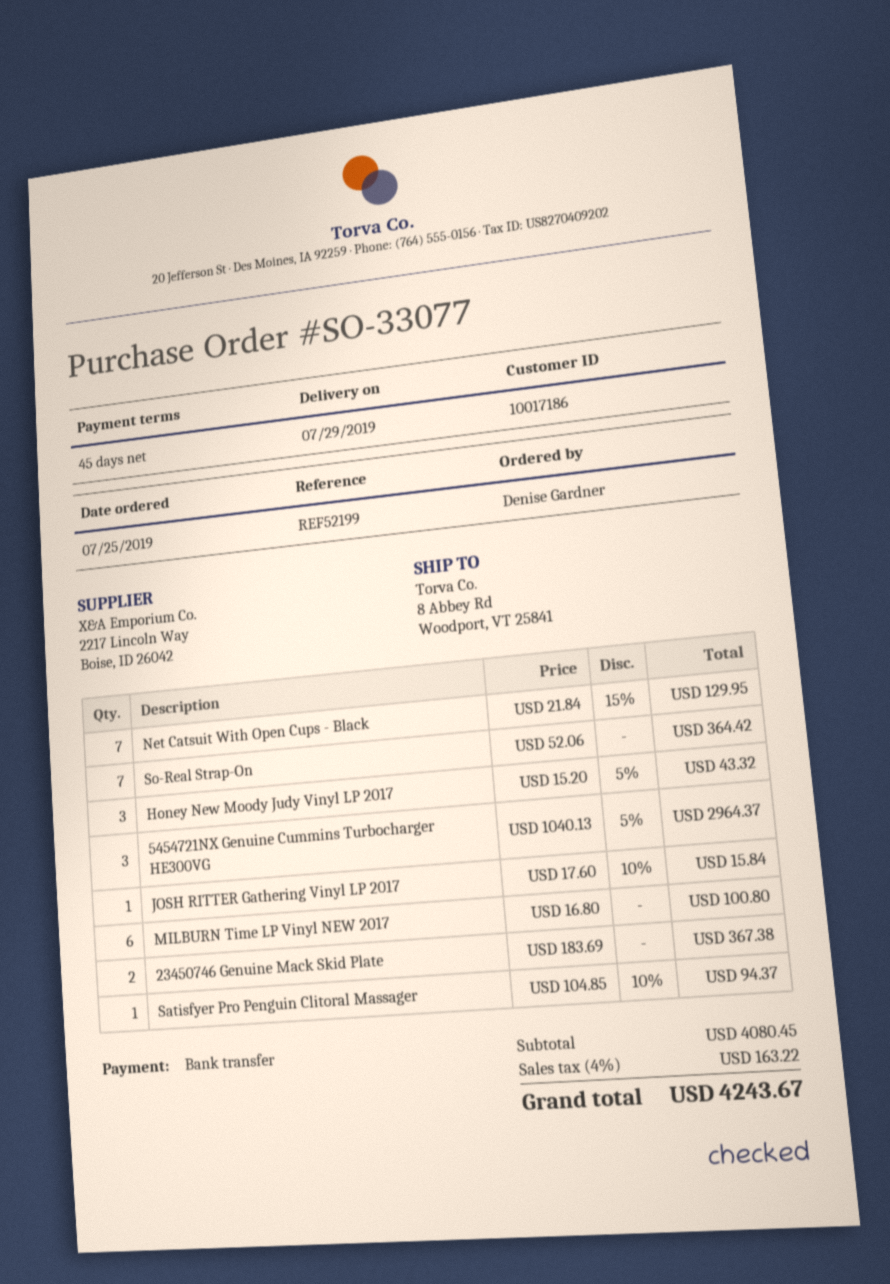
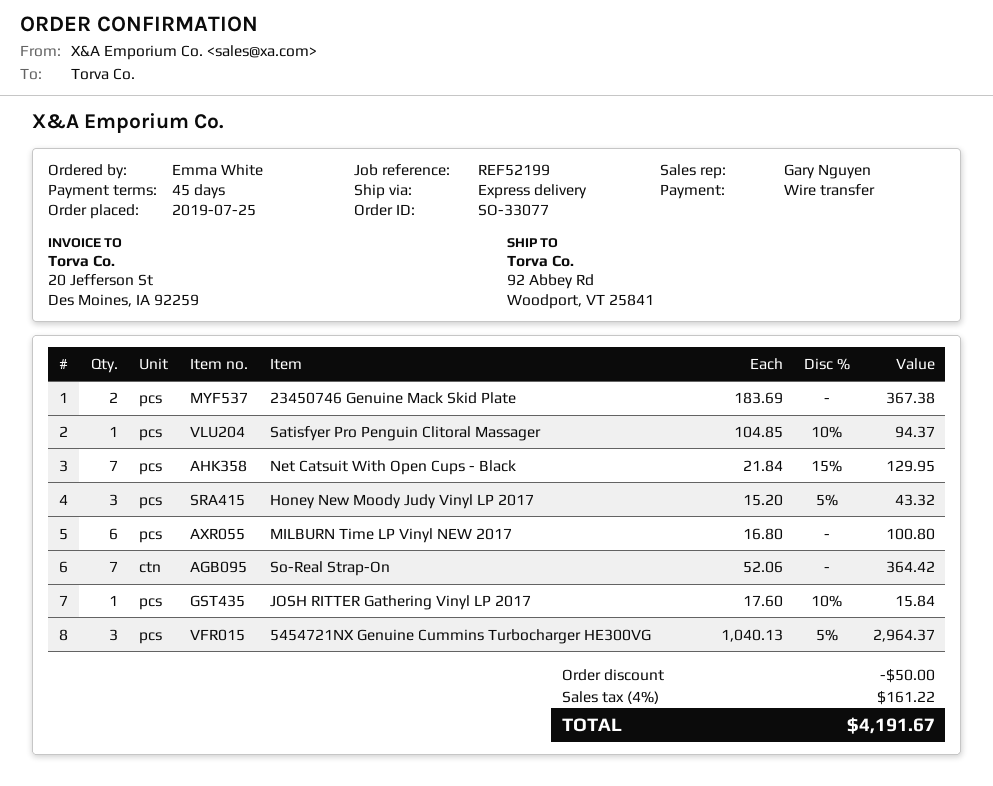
ordered by: Denise Gardner -> Emma White
ship to: 8 Abbey Rd, Woodport, VT 25841 -> 92 Abbey Rd, Woodport, VT 25841
discount: none -> 50.00
tax: 4% = 163.22 -> 4% = 161.22
total: 4243.67 -> 4191.67

